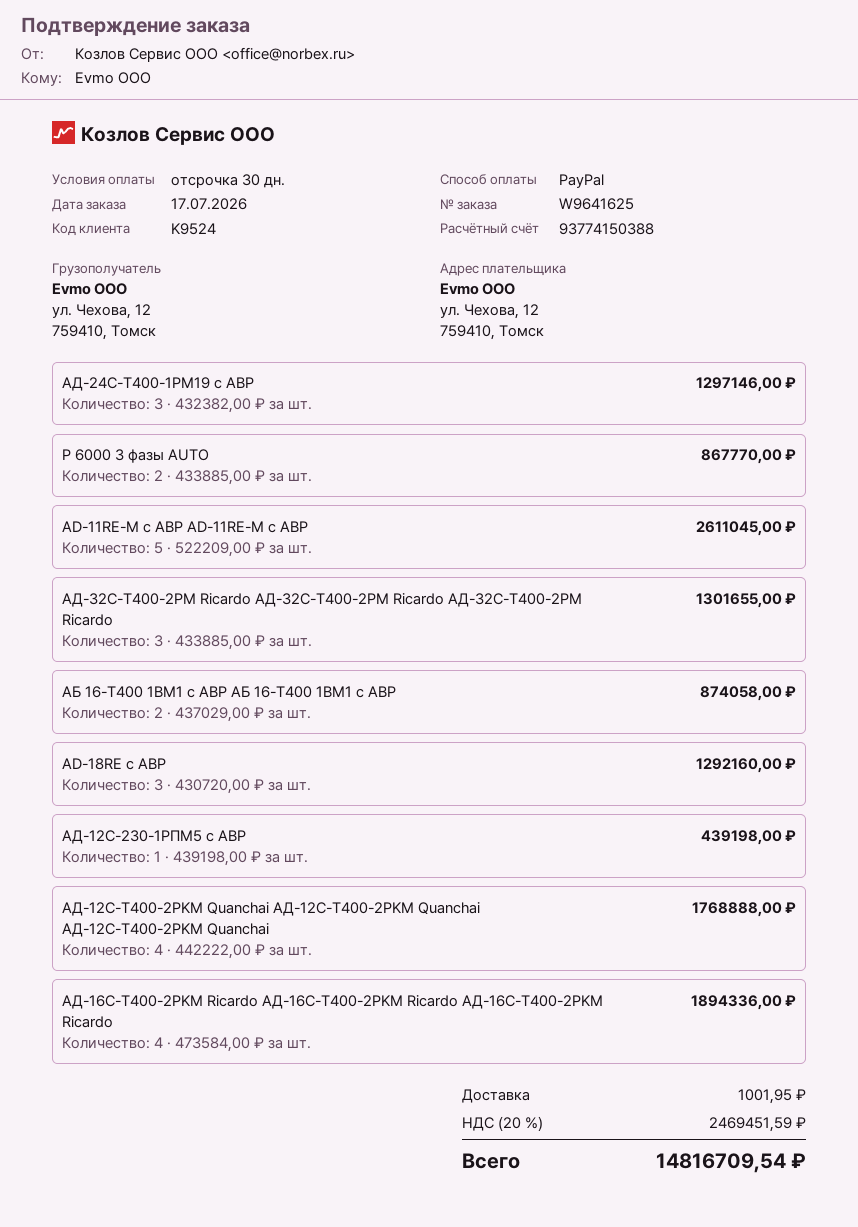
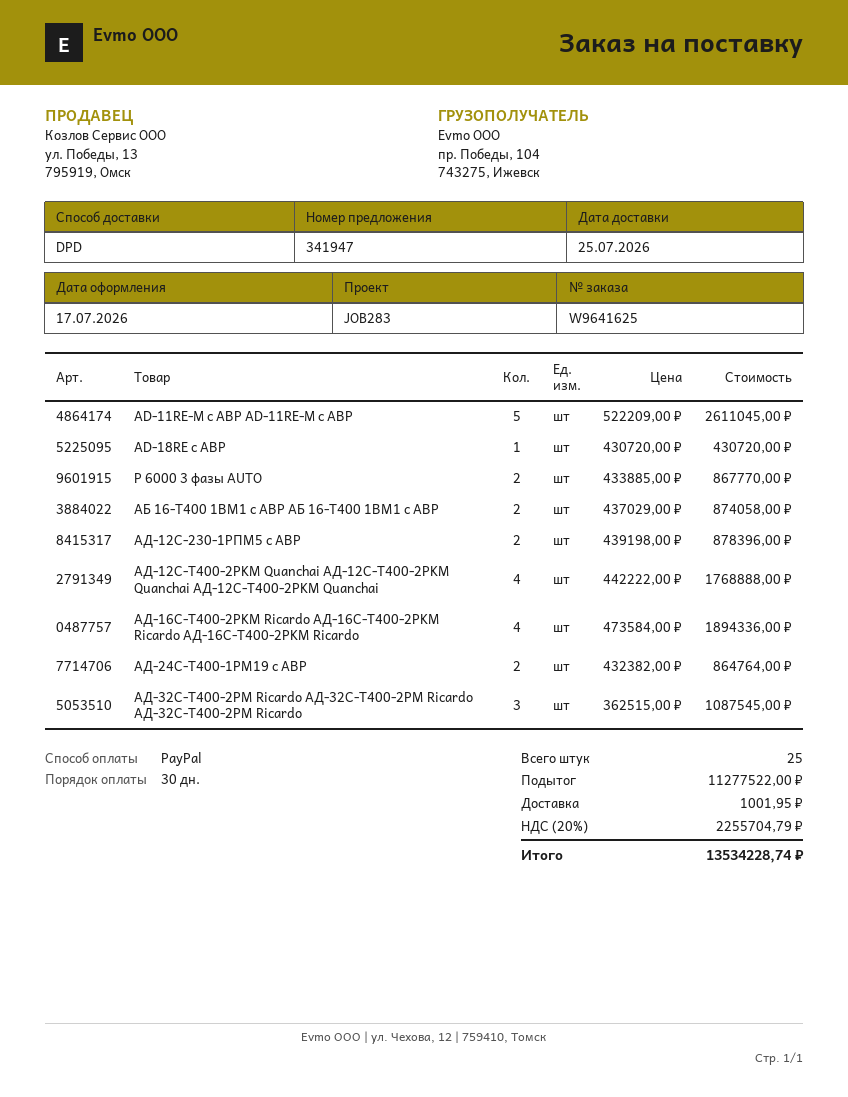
ship to: ул. Чехова, 12, 759410, Томск -> пр. Победы, 104, 743275, Ижевск
АД-24С-Т400-1РМ19 с АВР: 3 x 432382.00 = 1297146.00 -> 2 x 432382.00 = 864764.00
АД-32С-Т400-2РМ Ricardo АД-32С-Т400-2РМ Ricardo АД-32С-Т400-2РМ Ricardo: 3 x 433885.00 = 1301655.00 -> 3 x 362515.00 = 1087545.00
AD-18RE с АВР: 3 x 430720.00 = 1292160.00 -> 1 x 430720.00 = 430720.00
АД-12С-230-1РПМ5 с АВР: 1 x 439198.00 = 439198.00 -> 2 x 439198.00 = 878396.00
tax: 20% = 2469451.59 -> 20% = 2255704.79
total: 14816709.54 -> 13534228.74

